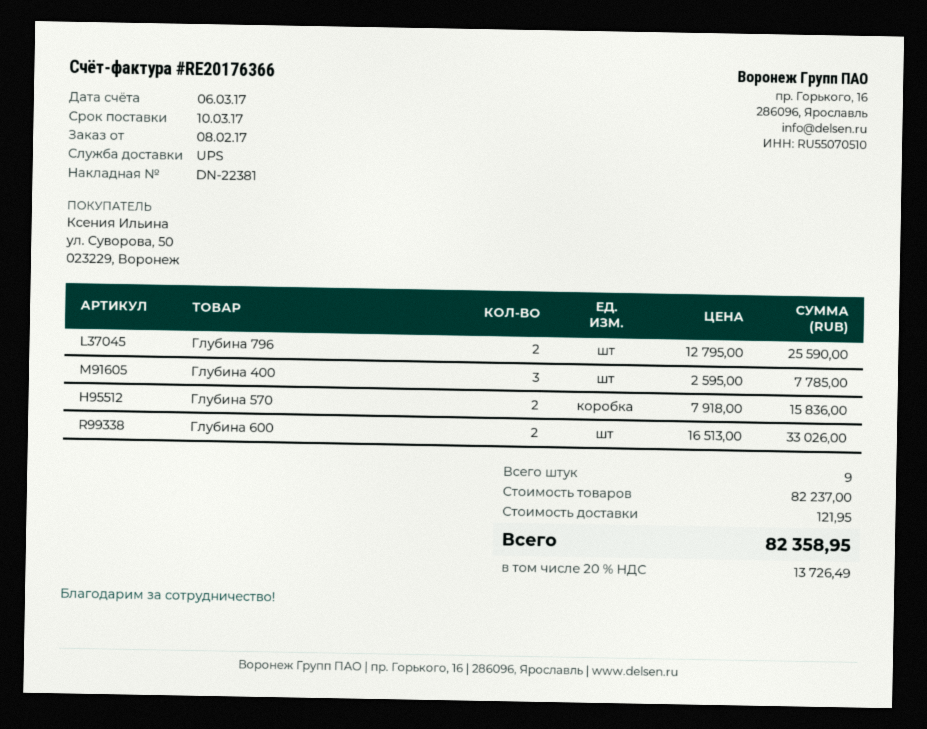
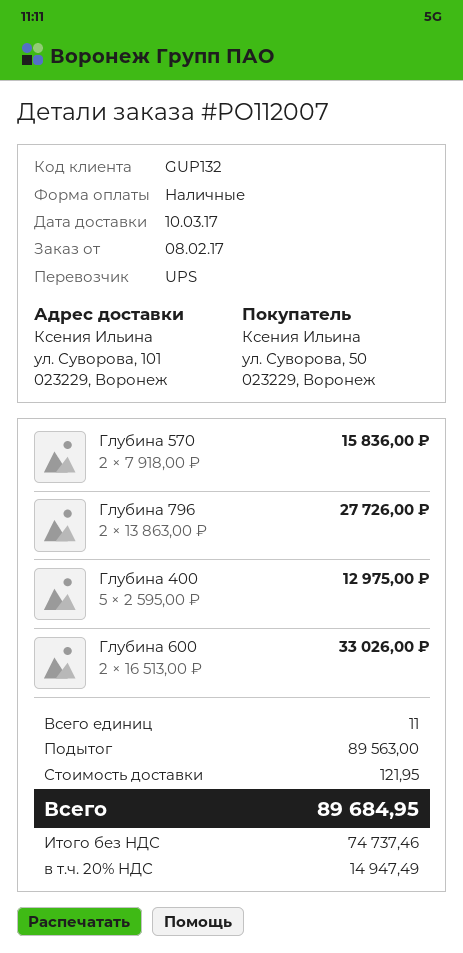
Глубина 796: 2 x 12795.00 = 25590.00 -> 2 x 13863.00 = 27726.00
Глубина 400: 3 x 2595.00 = 7785.00 -> 5 x 2595.00 = 12975.00
total quantity: 9 -> 11
subtotal: 82237.00 -> 89563.00
tax: 20% = 13726.49 -> 20% = 14947.49
total: 82358.95 -> 89684.95

